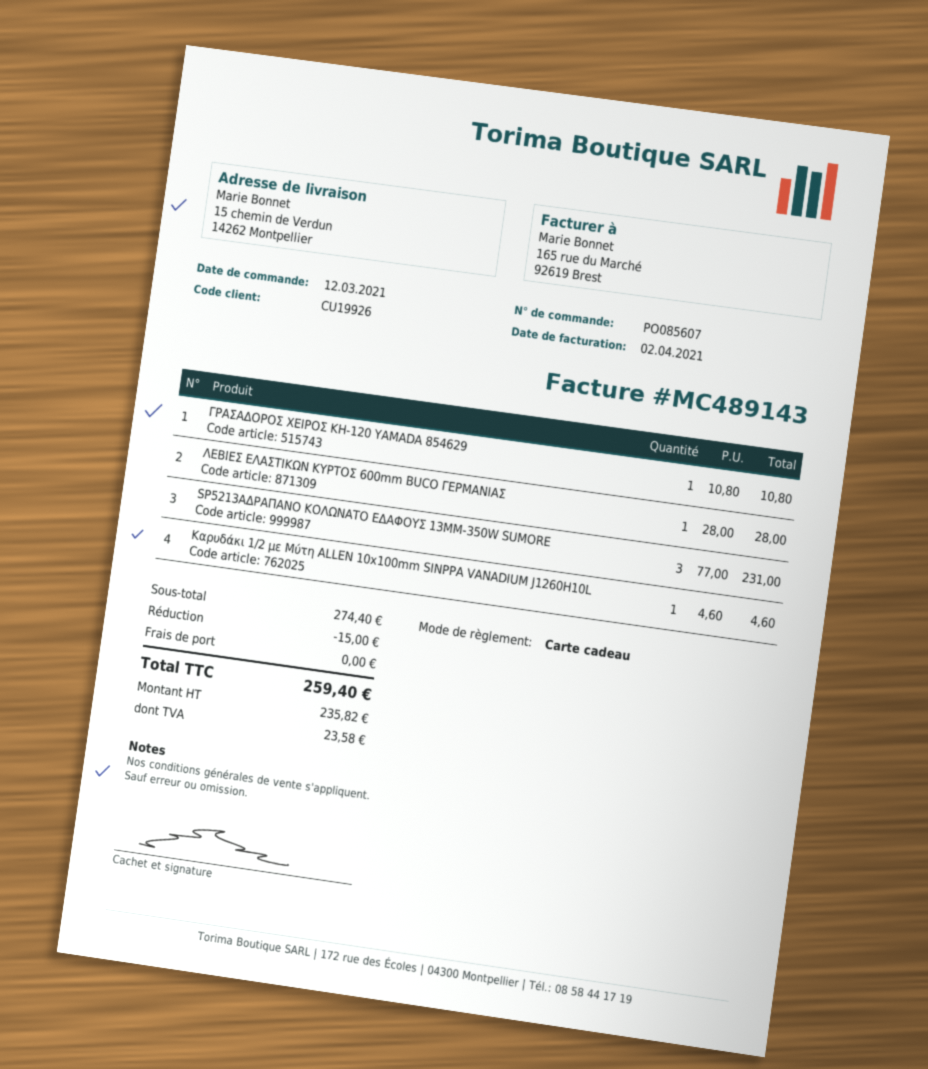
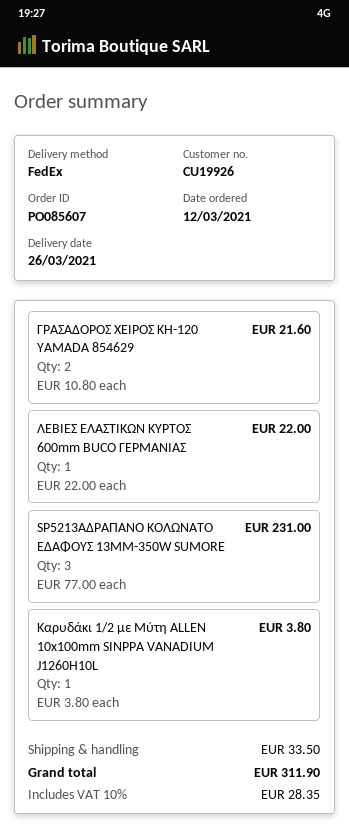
ΓΡΑΣΑΔΟΡΟΣ ΧΕΙΡΟΣ KH-120 YAMADA 854629: 1 x 10.80 = 10.80 -> 2 x 10.80 = 21.60
ΛΕΒΙΕΣ ΕΛΑΣΤΙΚΩΝ ΚΥΡΤΟΣ 600mm BUCO ΓΕΡΜΑΝΙΑΣ: 1 x 28.00 = 28.00 -> 1 x 22.00 = 22.00
Καρυδάκι 1/2 με Μύτη ALLEN 10x100mm SINPPA VANADIUM J1260H10L: 1 x 4.60 = 4.60 -> 1 x 3.80 = 3.80
discount: 15.00 -> none
shipping: 0.00 -> 33.50
tax: 23.58 -> 28.35
total: 259.40 -> 311.90

